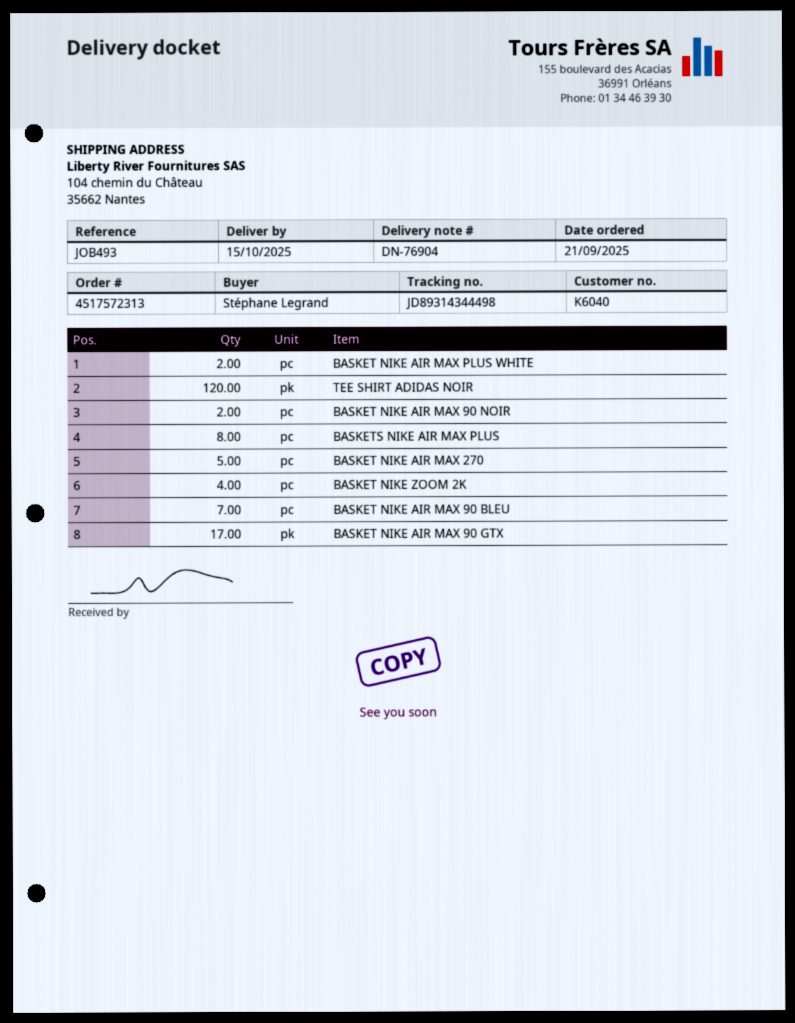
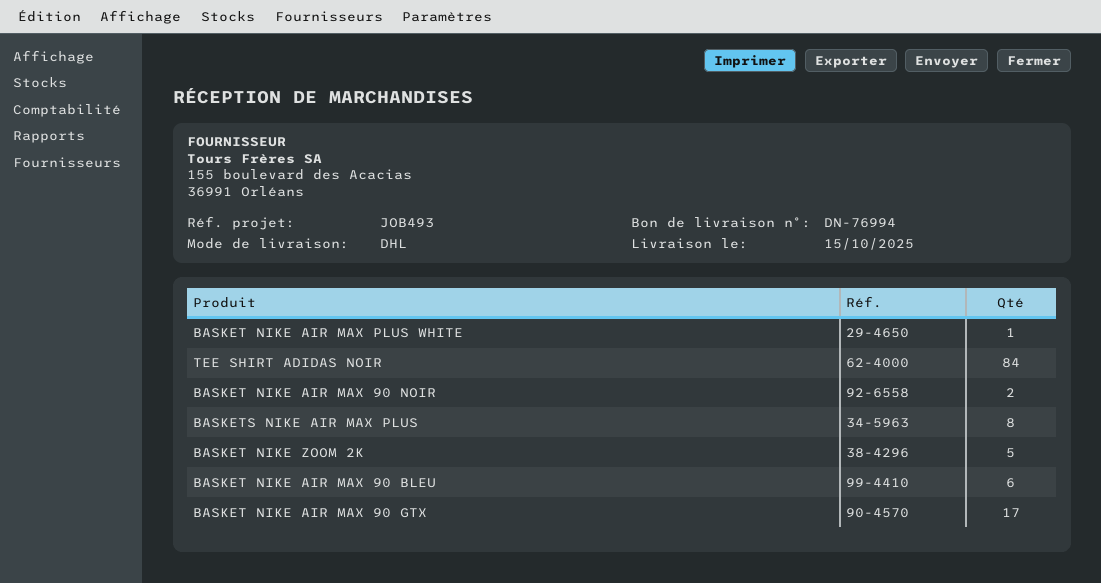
delivery note number: DN-76904 -> DN-76994
BASKET NIKE AIR MAX PLUS WHITE: 2 -> 1
TEE SHIRT ADIDAS NOIR: 120 -> 84
BASKET NIKE AIR MAX 270: 5 -> none
BASKET NIKE ZOOM 2K: 4 -> 5
BASKET NIKE AIR MAX 90 BLEU: 7 -> 6

